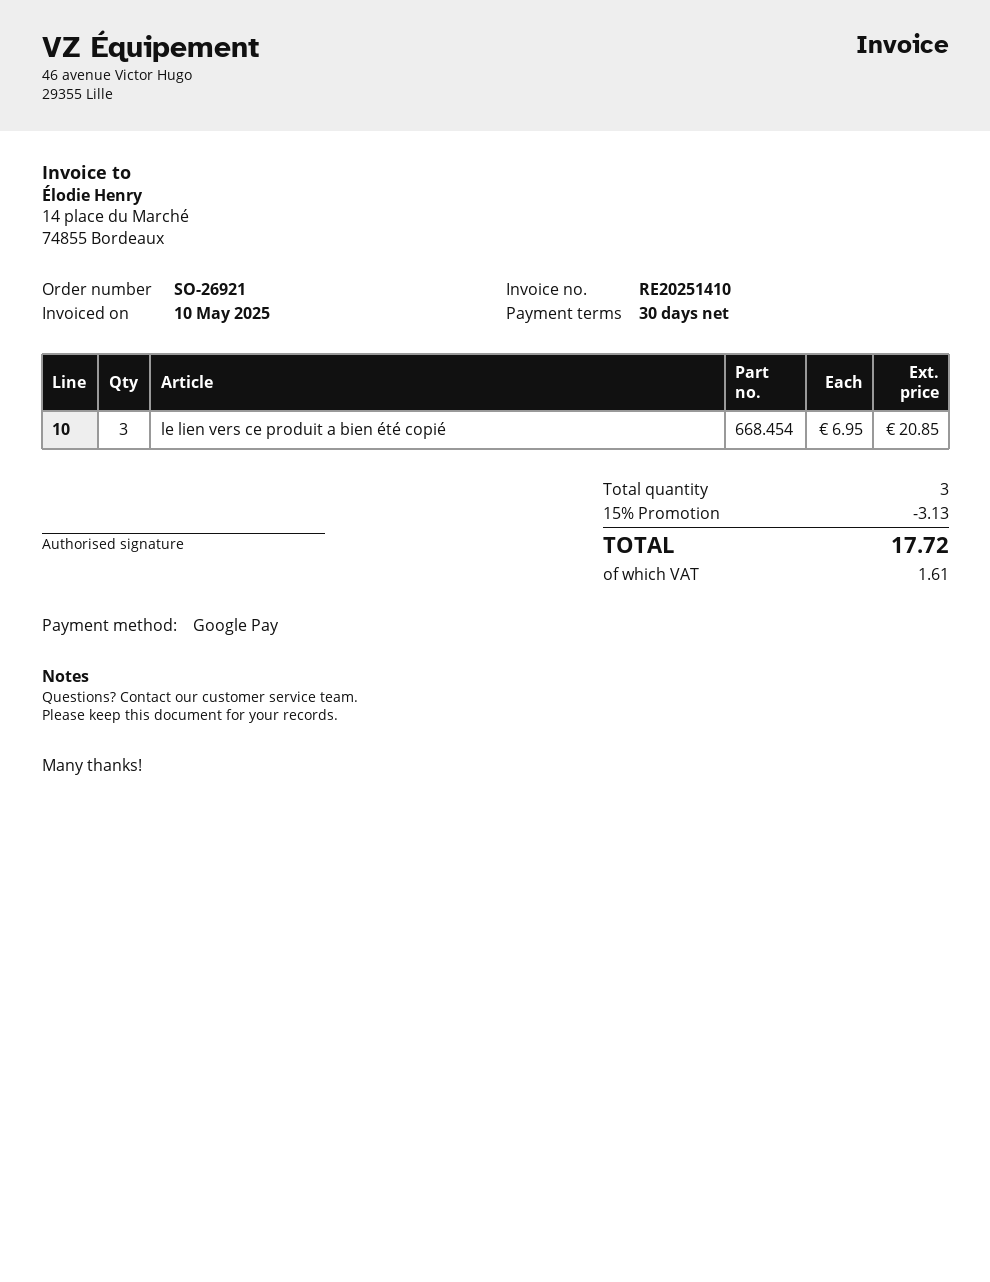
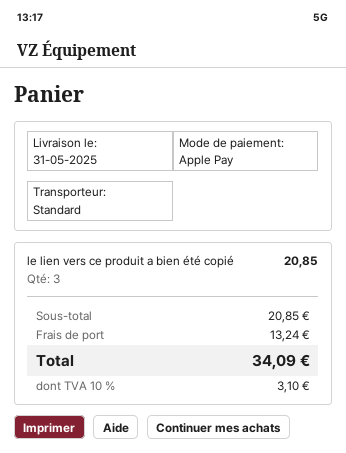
payment method: Google Pay -> Apple Pay
discount: 15% = 3.13 -> none
shipping: none -> 13.24
tax: 1.61 -> 3.10
total: 17.72 -> 34.09

